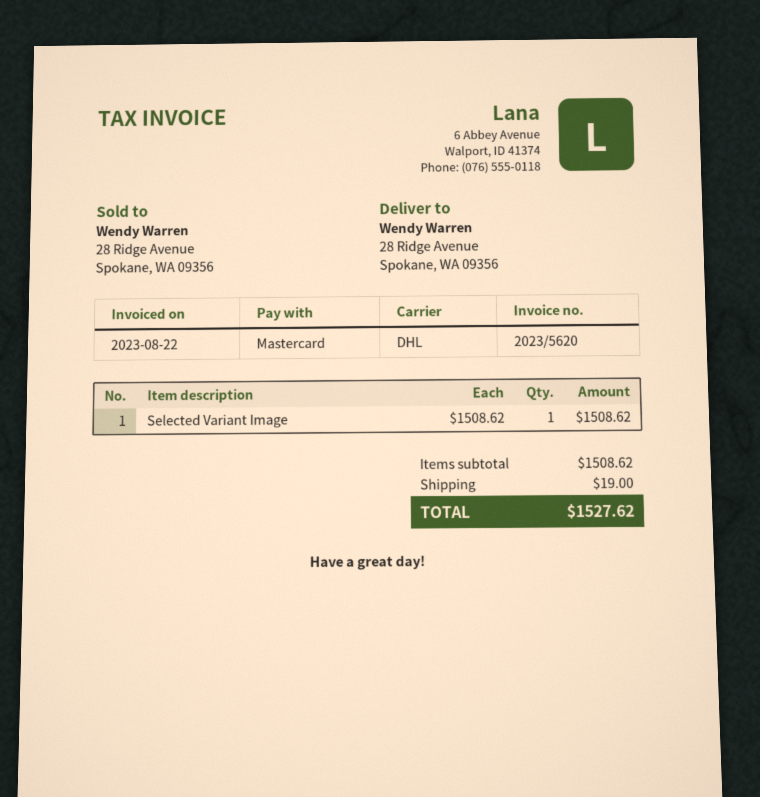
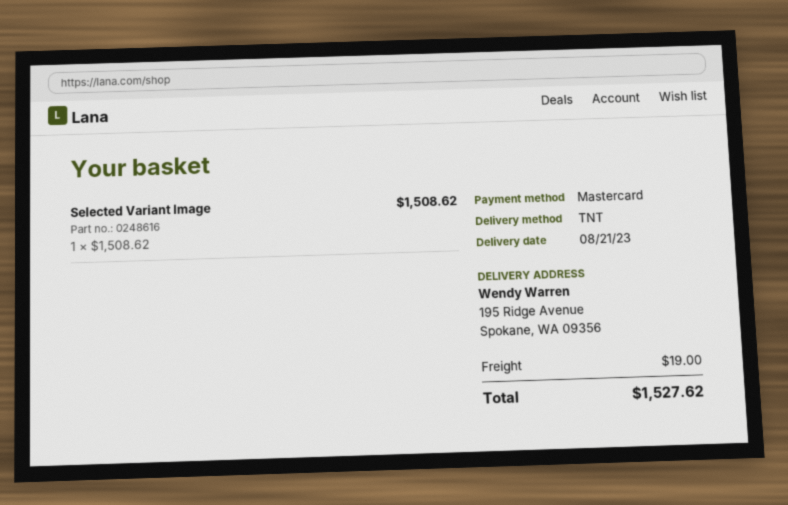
shipping method: DHL -> TNT
ship to: 28 Ridge Avenue, Spokane, WA 09356 -> 195 Ridge Avenue, Spokane, WA 09356

